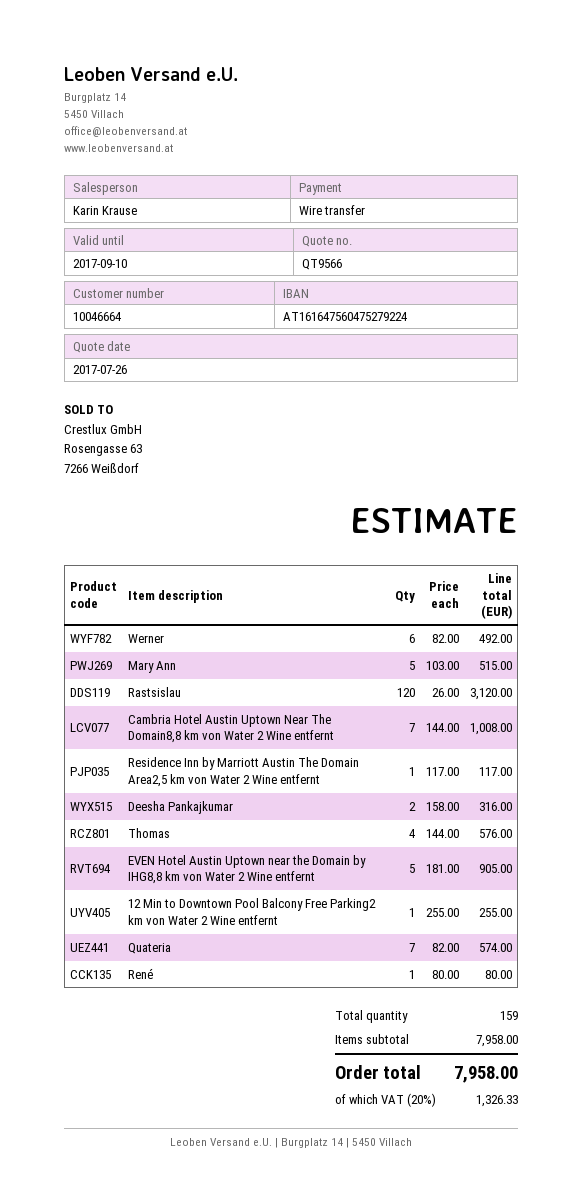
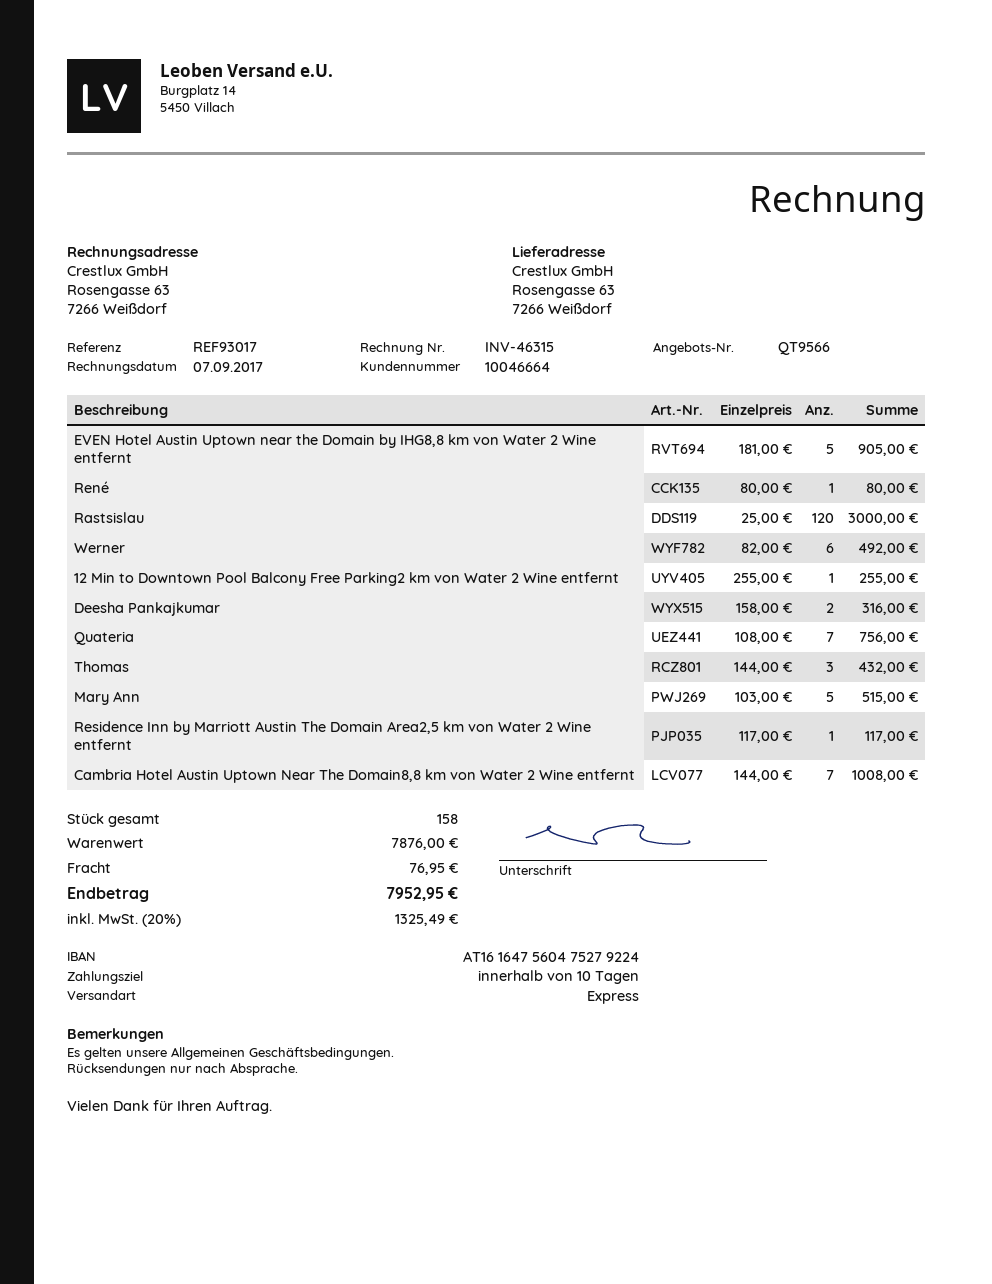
Rastsislau: 120 x 26.00 = 3120.00 -> 120 x 25.00 = 3000.00
Thomas: 4 x 144.00 = 576.00 -> 3 x 144.00 = 432.00
Quateria: 7 x 82.00 = 574.00 -> 7 x 108.00 = 756.00
total quantity: 159 -> 158
subtotal: 7958.00 -> 7876.00
shipping: none -> 76.95
tax: 20% = 1326.33 -> 20% = 1325.49
total: 7958.00 -> 7952.95

